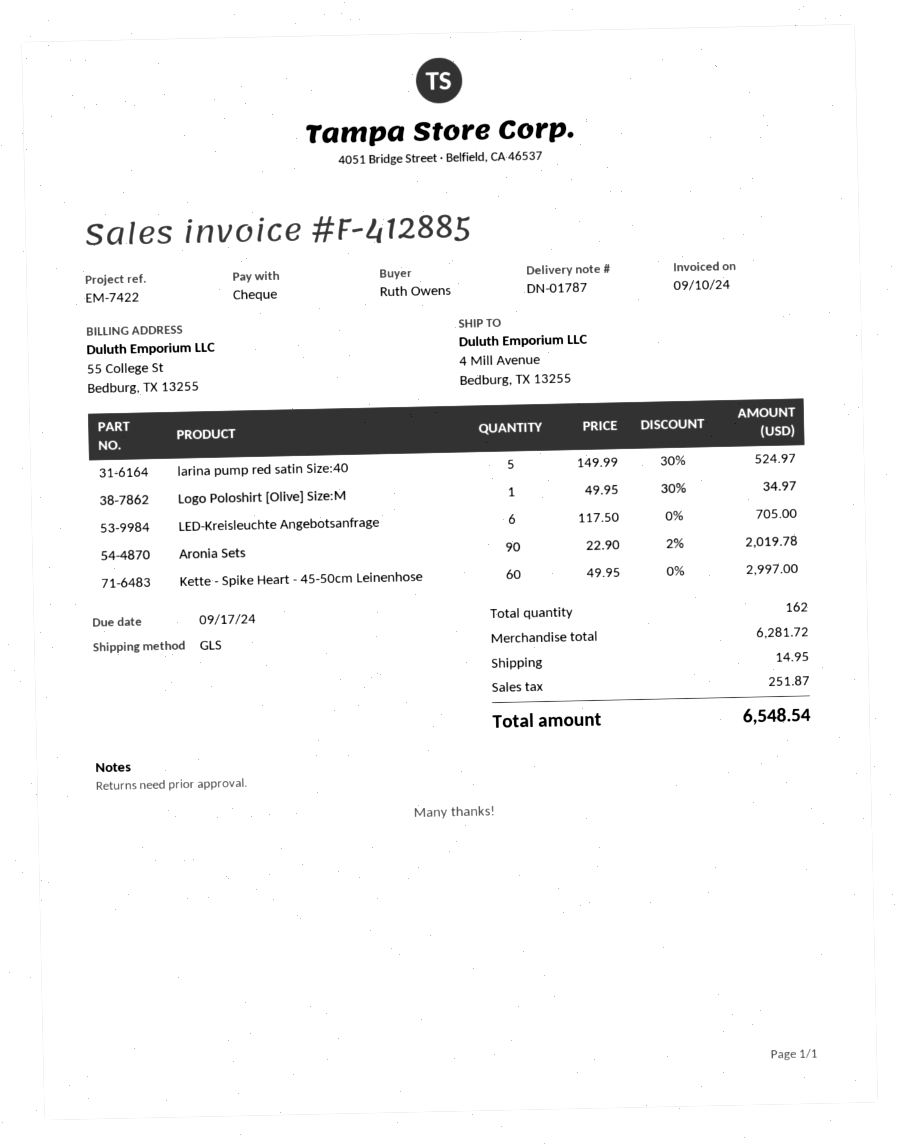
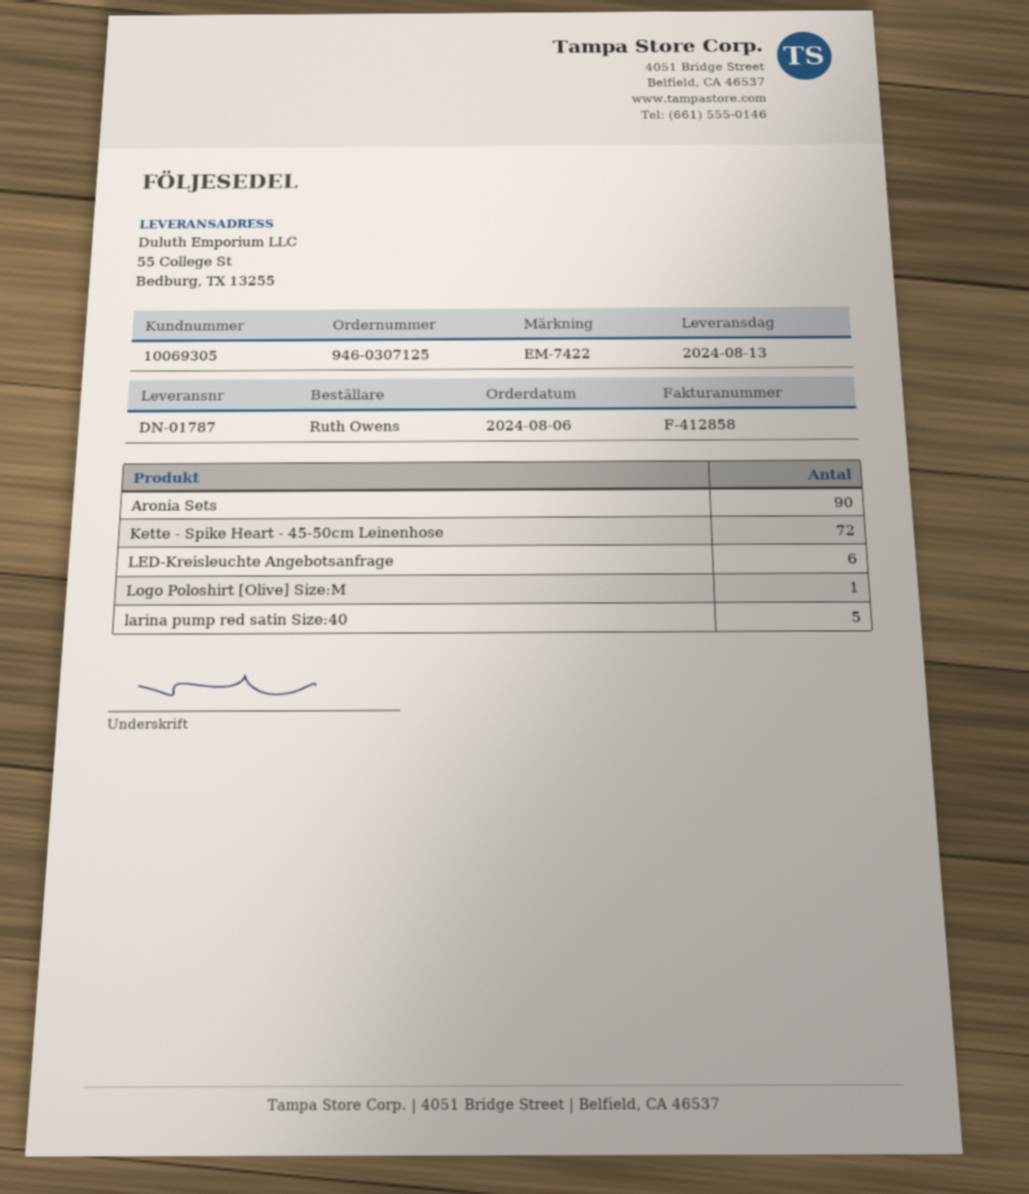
invoice number: F-412885 -> F-412858
ship to: 4 Mill Avenue, Bedburg, TX 13255 -> 55 College St, Bedburg, TX 13255
Kette - Spike Heart - 45-50cm Leinenhose: 60 -> 72

